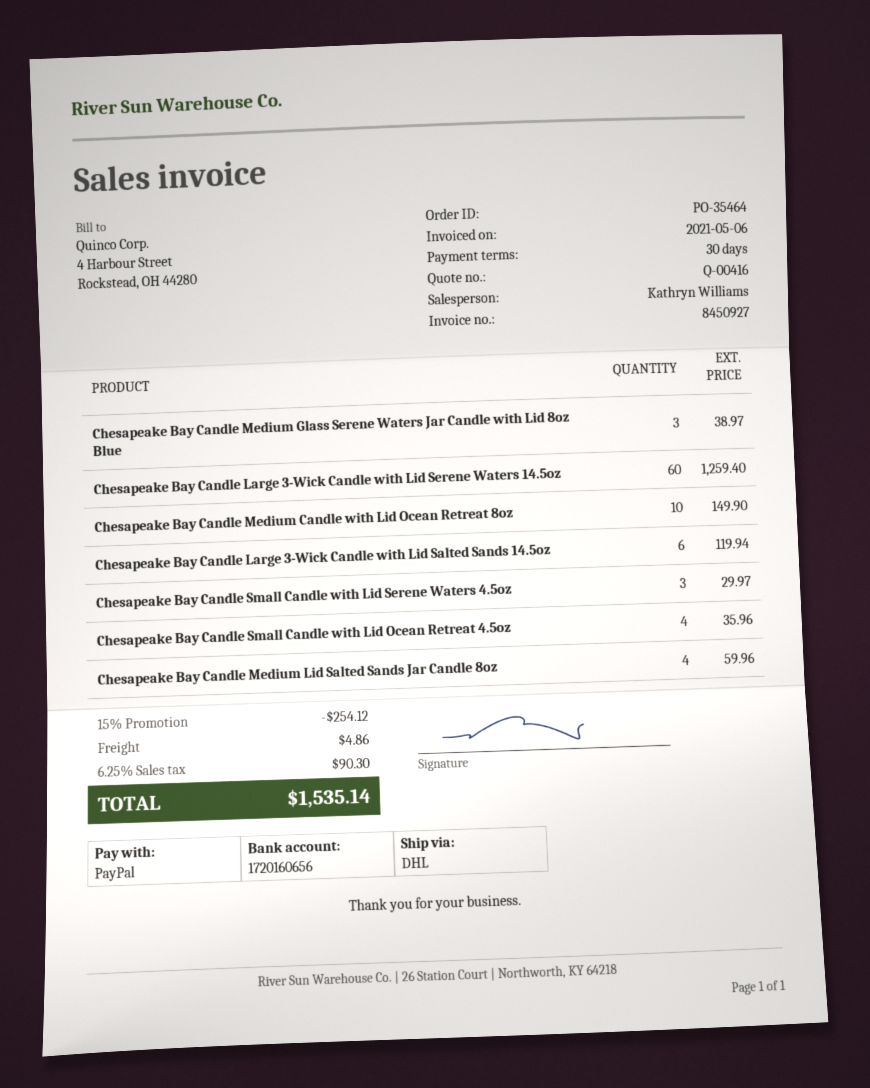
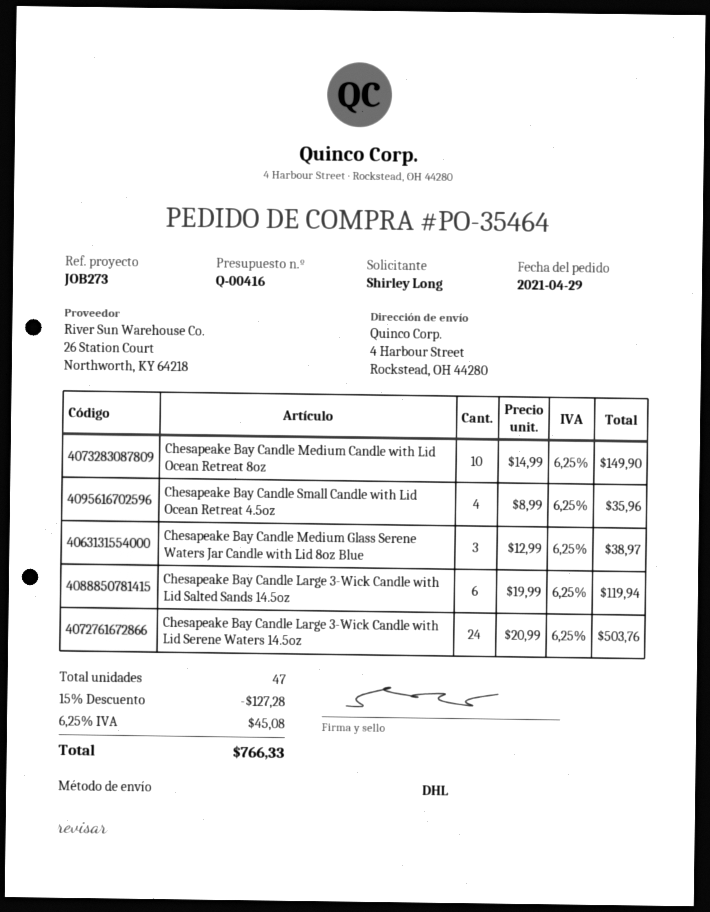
Chesapeake Bay Candle Large 3-Wick Candle with Lid Serene Waters 14.5oz: 60 for 1259.40 -> 24 for 503.76
Chesapeake Bay Candle Small Candle with Lid Serene Waters 4.5oz: 3 for 29.97 -> none
Chesapeake Bay Candle Medium Lid Salted Sands Jar Candle 8oz: 4 for 59.96 -> none
discount: 15% = 254.12 -> 15% = 127.28
shipping: 4.86 -> none
tax: 6.25% = 90.30 -> 6.25% = 45.08
total: 1535.14 -> 766.33

